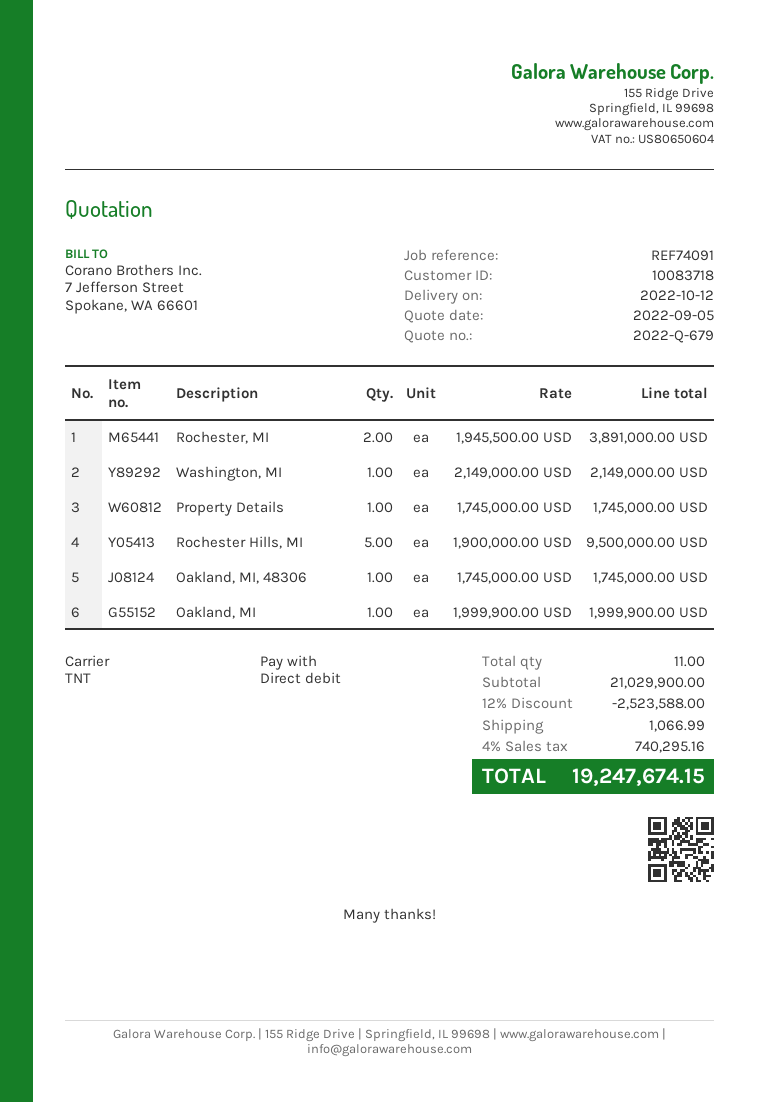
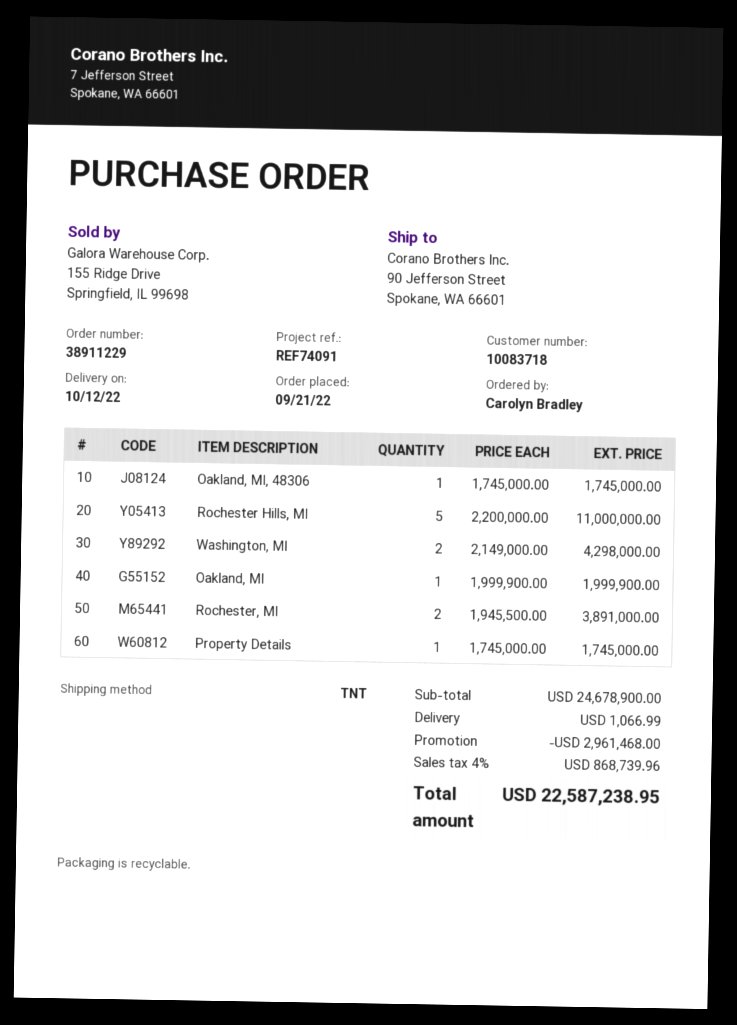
Washington, MI: 1 x 2149000.00 = 2149000.00 -> 2 x 2149000.00 = 4298000.00
Rochester Hills, MI: 5 x 1900000.00 = 9500000.00 -> 5 x 2200000.00 = 11000000.00
subtotal: 21029900.00 -> 24678900.00
discount: 2523588.00 -> 2961468.00
tax: 4% = 740295.16 -> 4% = 868739.96
total: 19247674.15 -> 22587238.95

